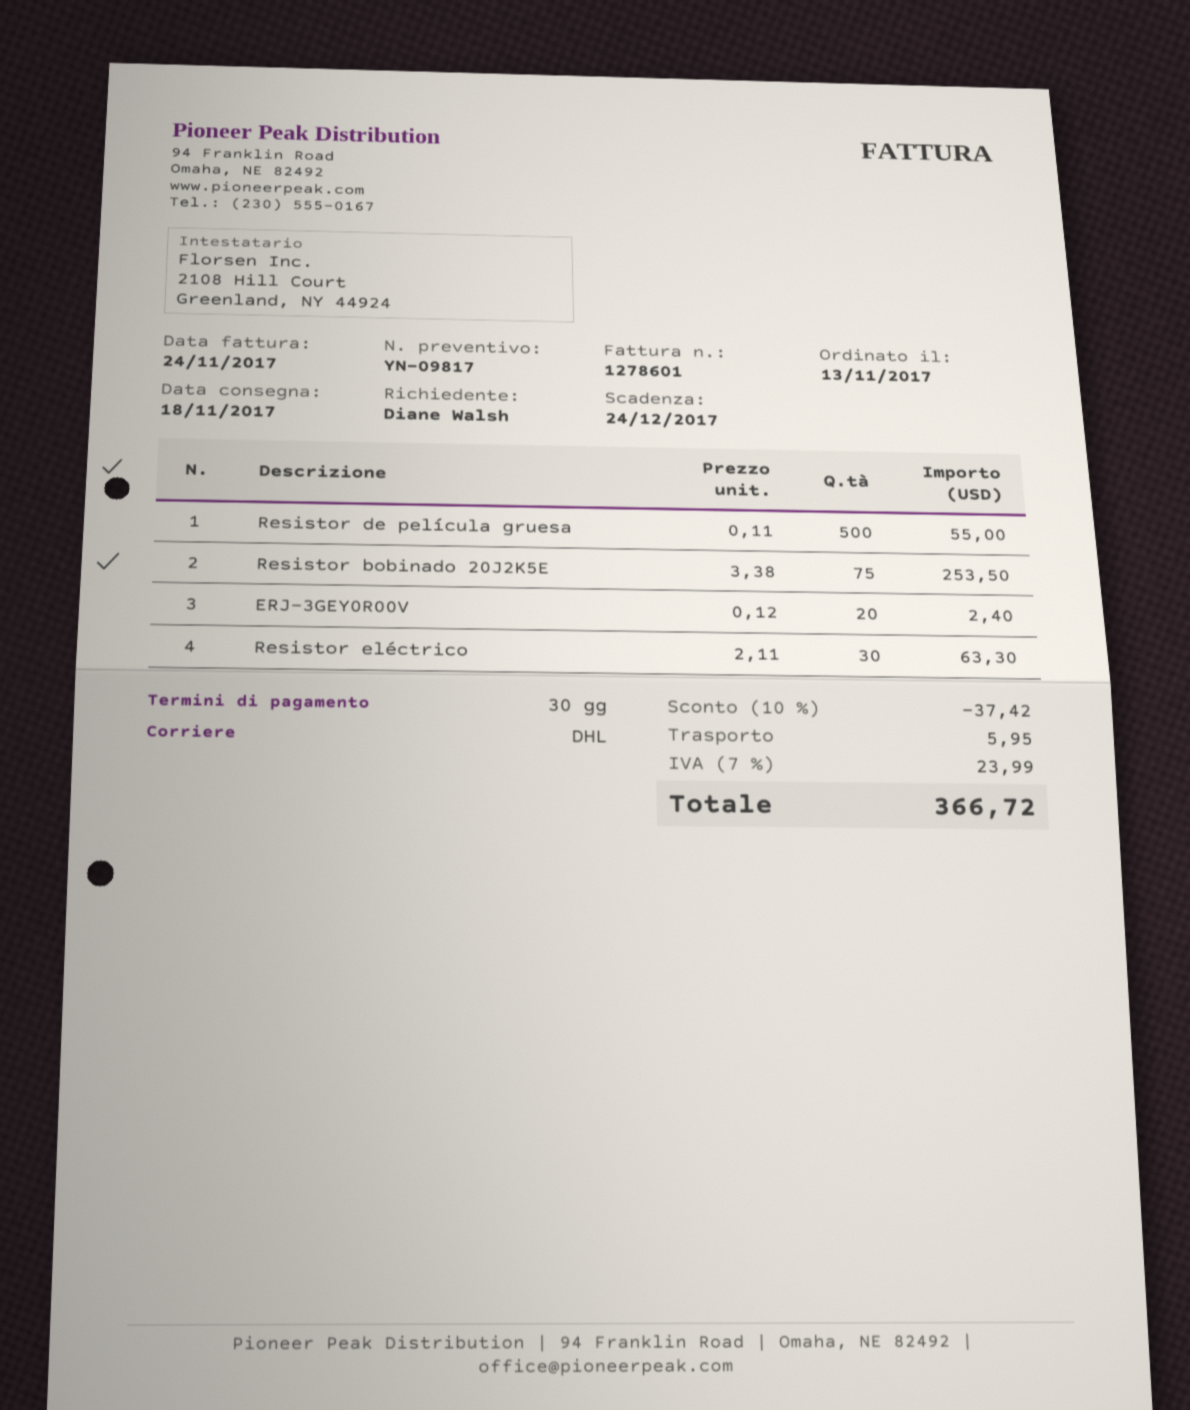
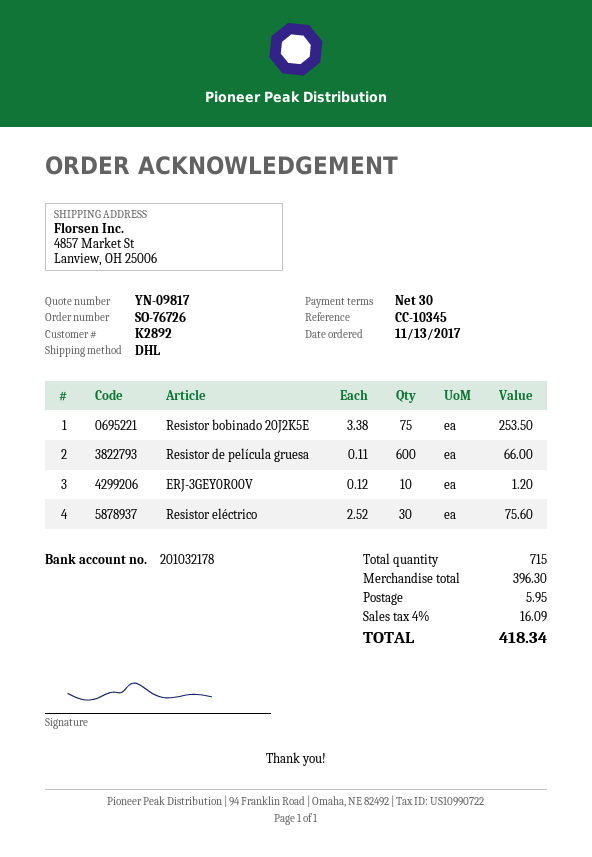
Resistor de película gruesa: 500 x 0.11 = 55.00 -> 600 x 0.11 = 66.00
ERJ-3GEY0R00V: 20 x 0.12 = 2.40 -> 10 x 0.12 = 1.20
Resistor eléctrico: 30 x 2.11 = 63.30 -> 30 x 2.52 = 75.60
discount: 10% = 37.42 -> none
tax: 7% = 23.99 -> 4% = 16.09
total: 366.72 -> 418.34

